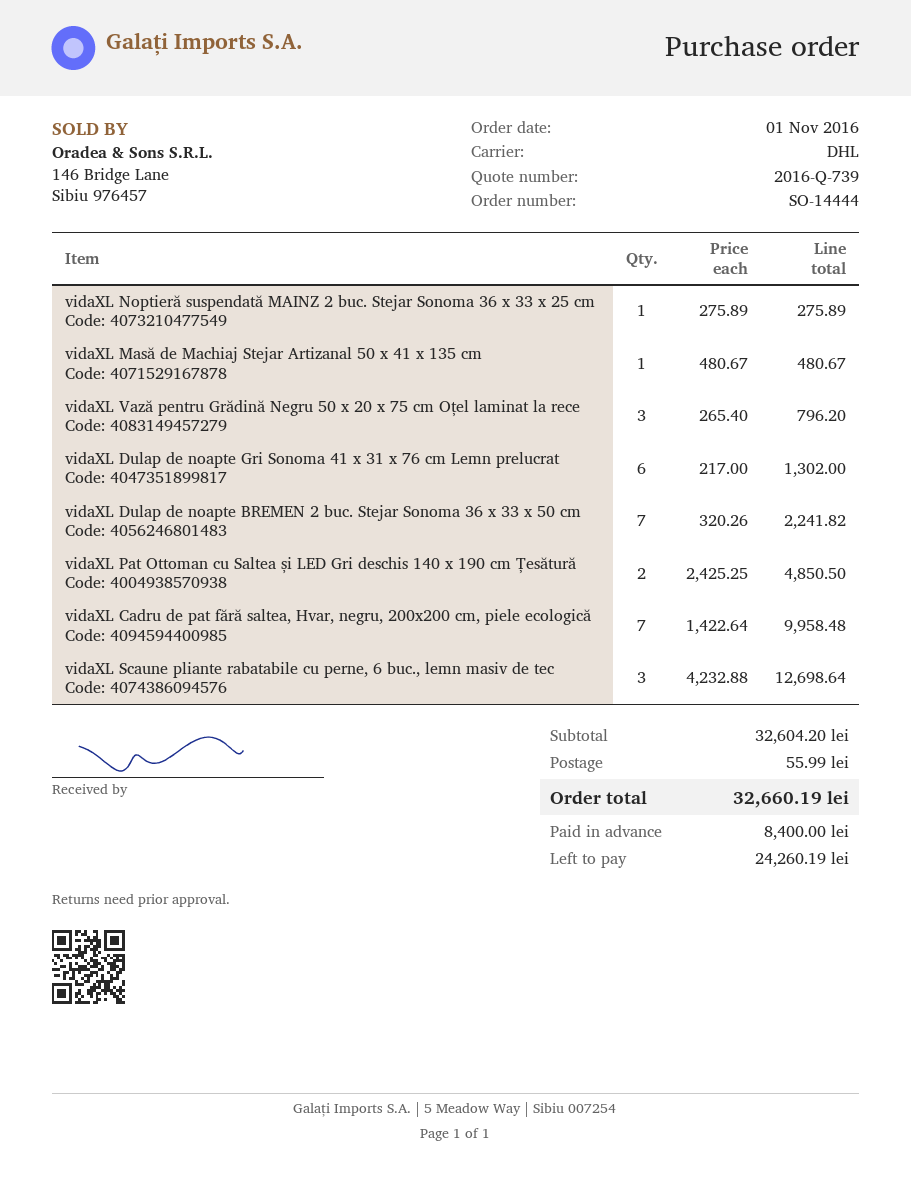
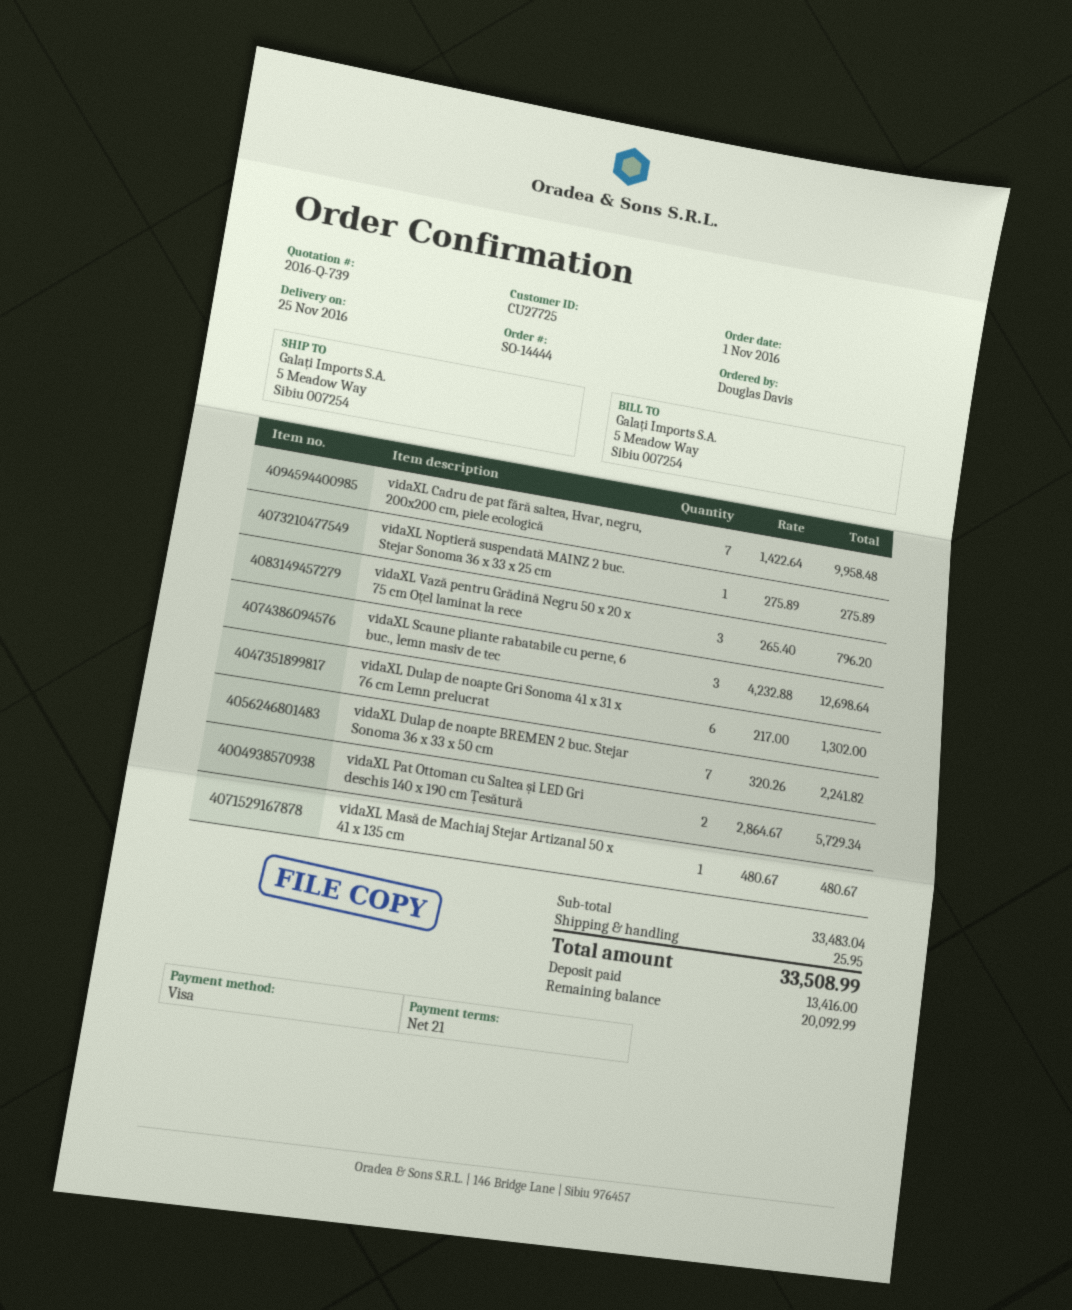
vidaXL Pat Ottoman cu Saltea și LED Gri deschis 140 x 190 cm Țesătură: 2 x 2425.25 = 4850.50 -> 2 x 2864.67 = 5729.34
subtotal: 32604.20 -> 33483.04
shipping: 55.99 -> 25.95
total: 32660.19 -> 33508.99
deposit: 8400.00 -> 13416.00
balance: 24260.19 -> 20092.99

